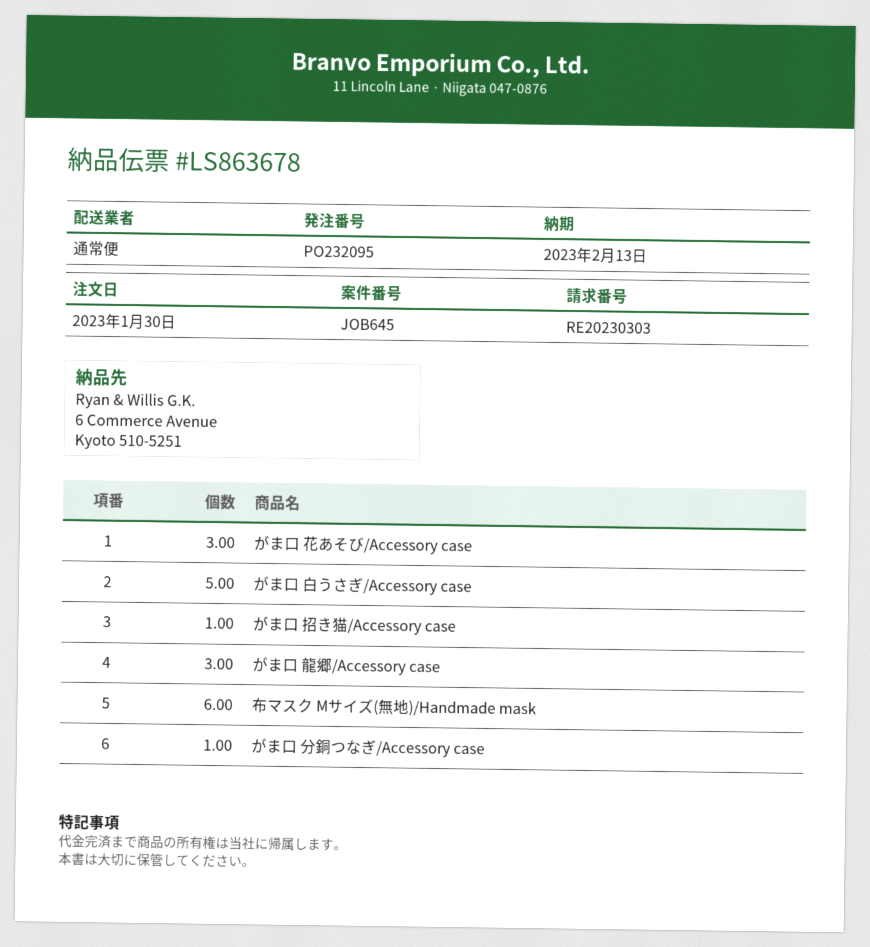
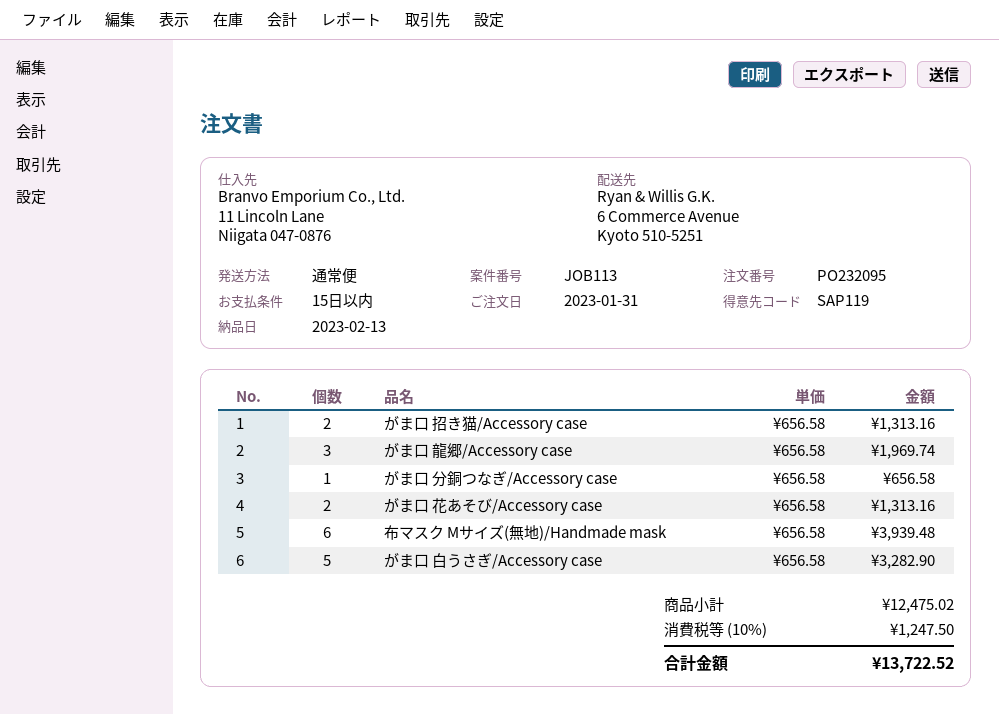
order date: 2023-01-30 -> 2023-01-31
reference: JOB645 -> JOB113
がま口 花あそび/Accessory case: 3 -> 2
がま口 招き猫/Accessory case: 1 -> 2

